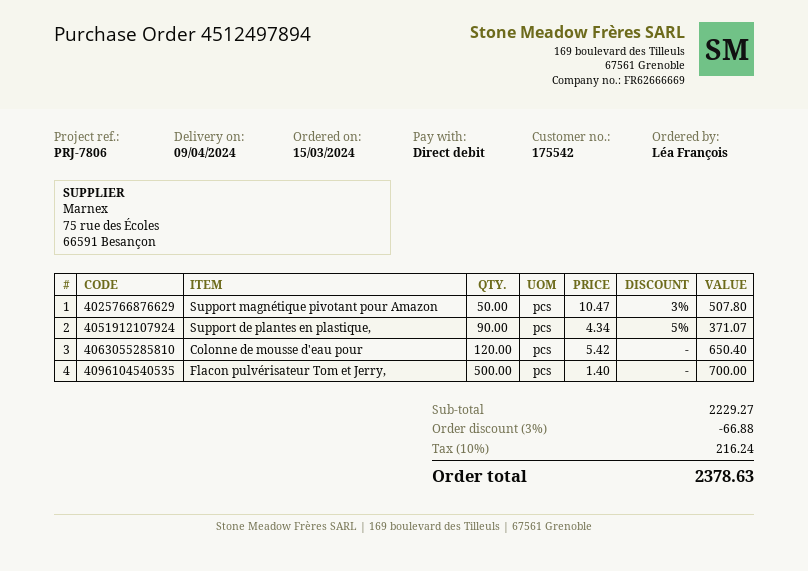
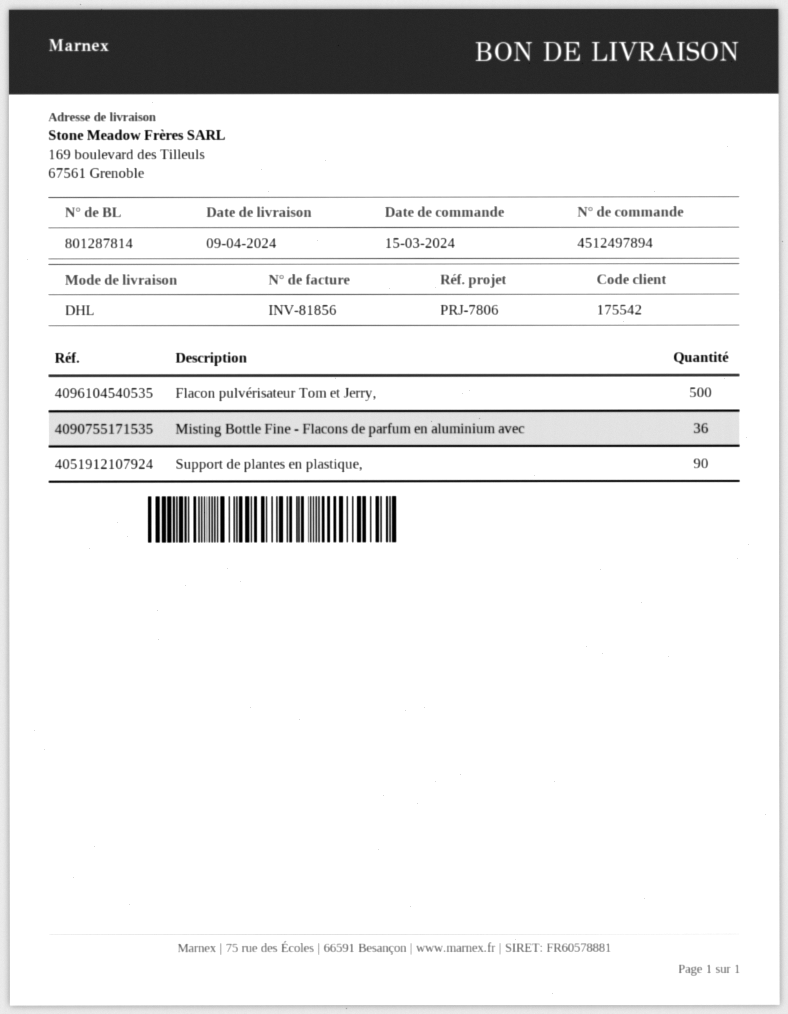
Support magnétique pivotant pour Amazon: 50 -> none
Colonne de mousse d'eau pour: 120 -> none
Misting Bottle Fine - Flacons de parfum en aluminium avec: none -> 36

